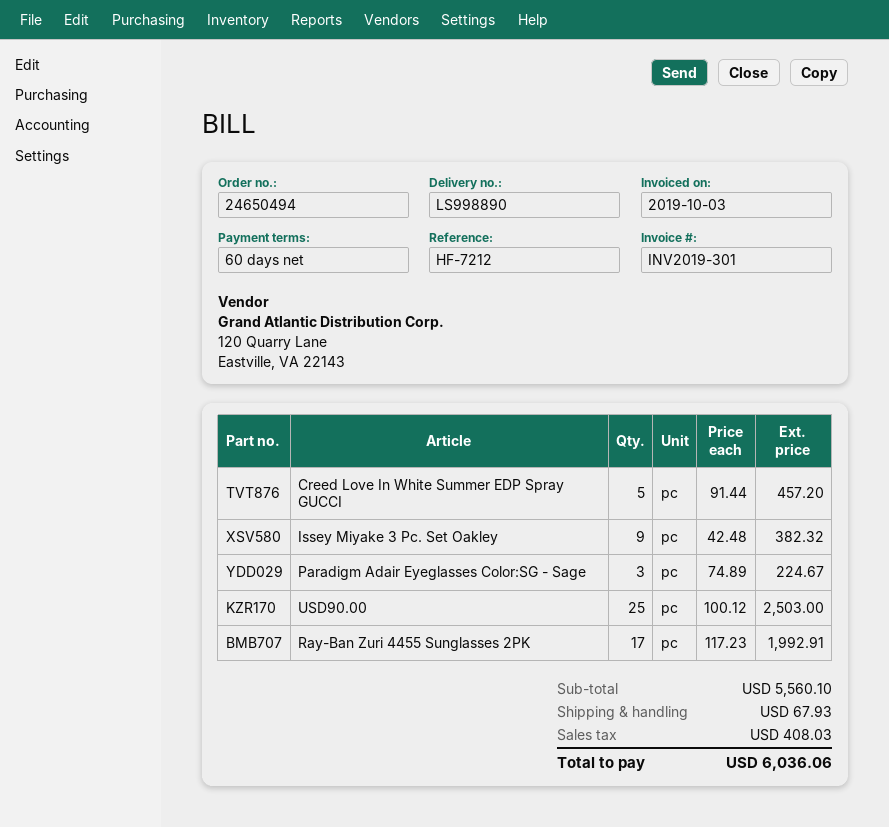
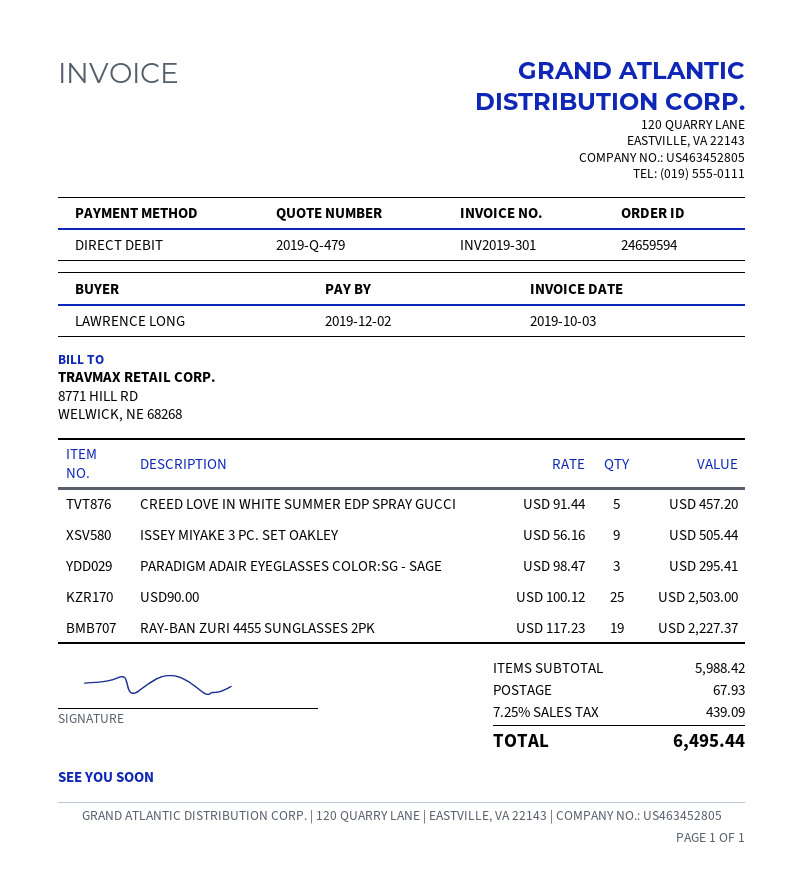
order number: 24650494 -> 24659594
Issey Miyake 3 Pc. Set Oakley: 9 x 42.48 = 382.32 -> 9 x 56.16 = 505.44
Paradigm Adair Eyeglasses Color:SG - Sage: 3 x 74.89 = 224.67 -> 3 x 98.47 = 295.41
Ray-Ban Zuri 4455 Sunglasses 2PK: 17 x 117.23 = 1992.91 -> 19 x 117.23 = 2227.37
subtotal: 5560.10 -> 5988.42
tax: 408.03 -> 439.09
total: 6036.06 -> 6495.44

